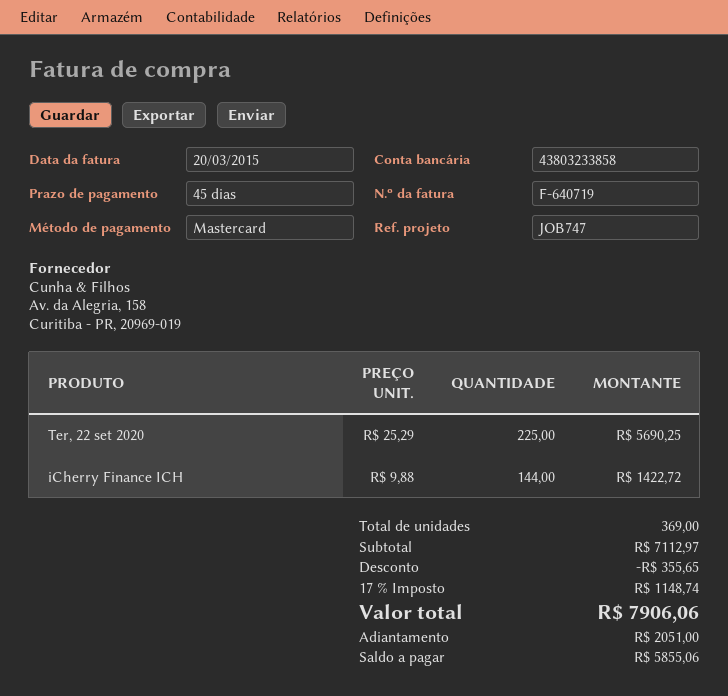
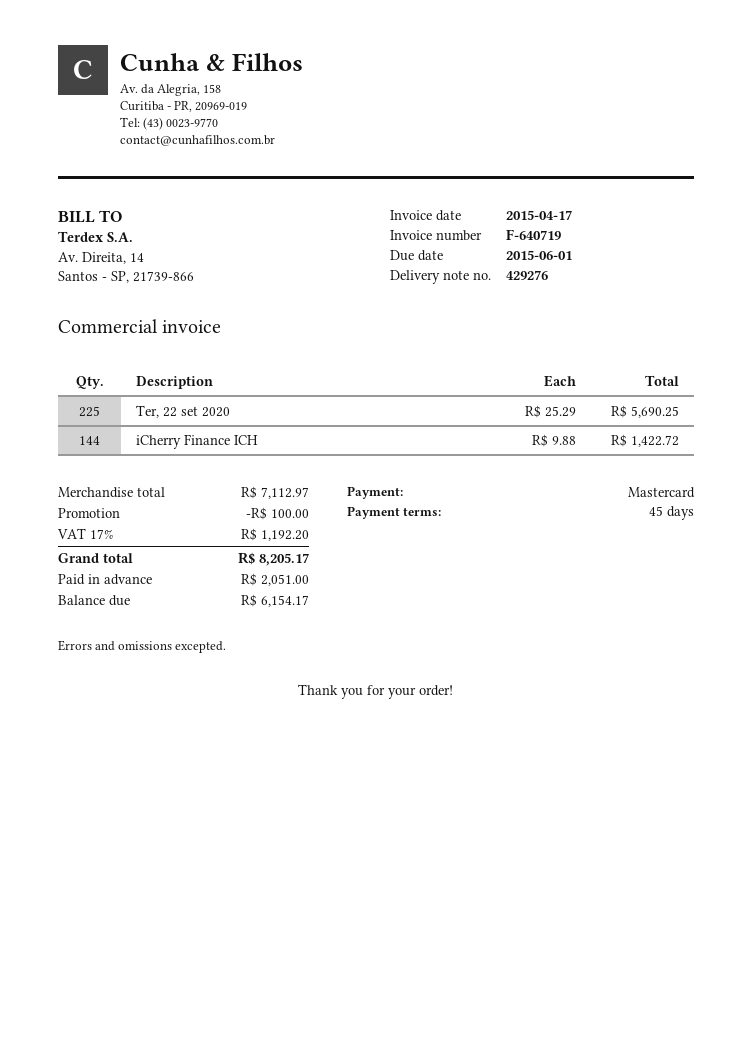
invoice date: 2015-03-20 -> 2015-04-17
discount: 355.65 -> 100.00
tax: 17% = 1148.74 -> 17% = 1192.20
total: 7906.06 -> 8205.17
balance: 5855.06 -> 6154.17

